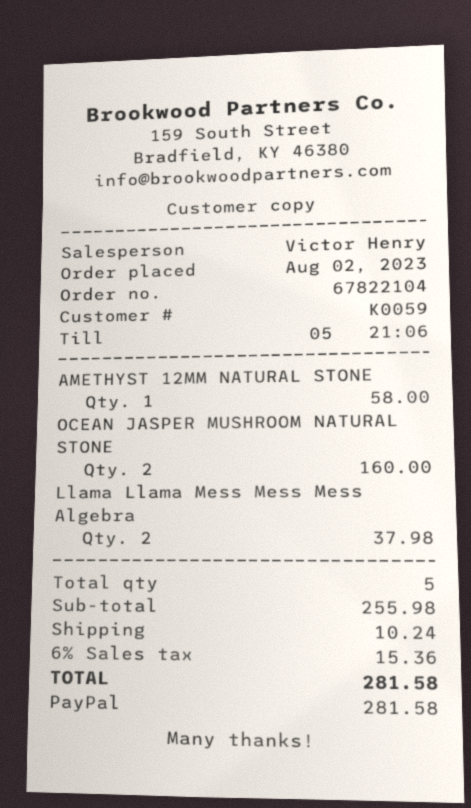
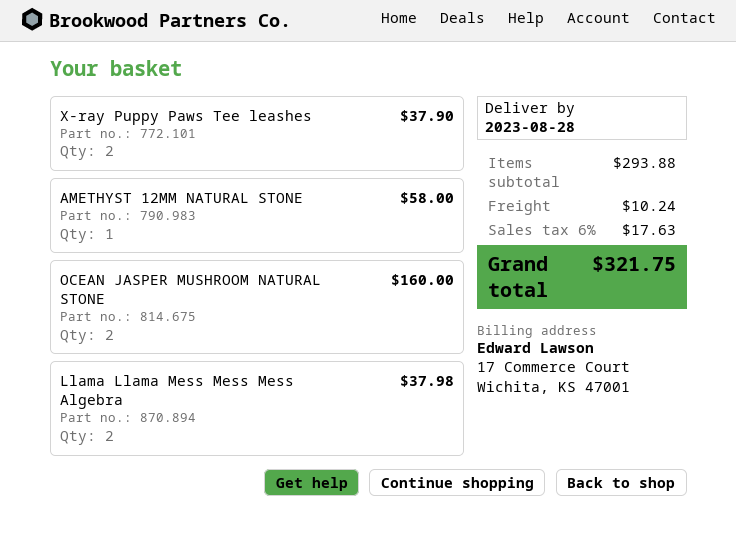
X-ray Puppy Paws Tee leashes: none -> 2 for 37.90
subtotal: 255.98 -> 293.88
tax: 6% = 15.36 -> 6% = 17.63
total: 281.58 -> 321.75

